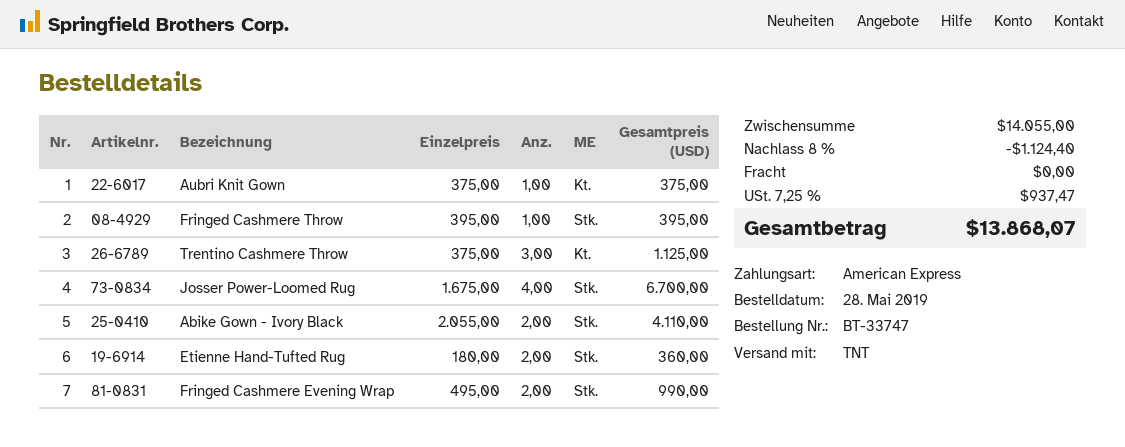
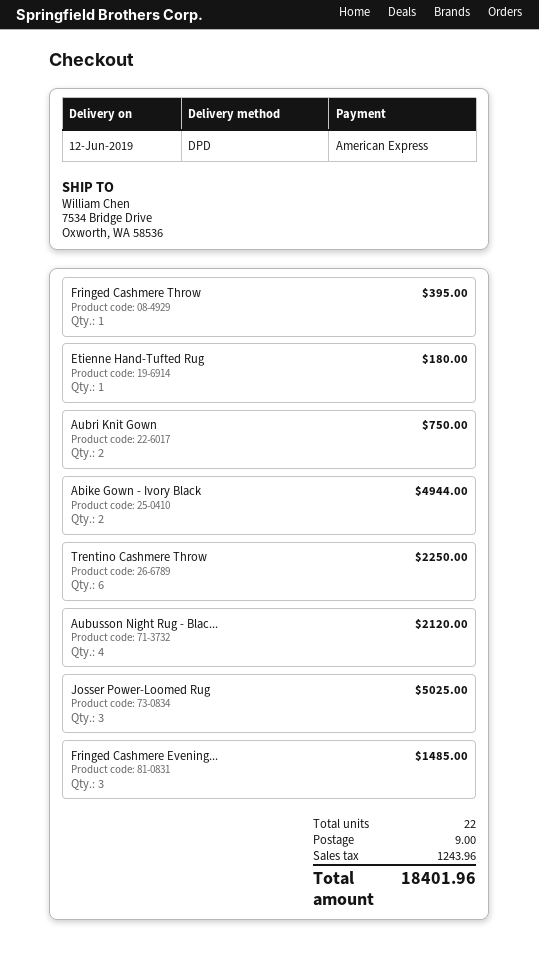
shipping method: TNT -> DPD
Aubri Knit Gown: 1 for 375.00 -> 2 for 750.00
Trentino Cashmere Throw: 3 for 1125.00 -> 6 for 2250.00
Josser Power-Loomed Rug: 4 for 6700.00 -> 3 for 5025.00
Abike Gown - Ivory Black: 2 for 4110.00 -> 2 for 4944.00
Etienne Hand-Tufted Rug: 2 for 360.00 -> 1 for 180.00
Fringed Cashmere Evening Wrap: 2 for 990.00 -> 3 for 1485.00
Aubusson Night Rug - Blac...: none -> 4 for 2120.00
discount: 8% = 1124.40 -> none
shipping: 0.00 -> 9.00
tax: 937.47 -> 1243.96
total: 13868.07 -> 18401.96

